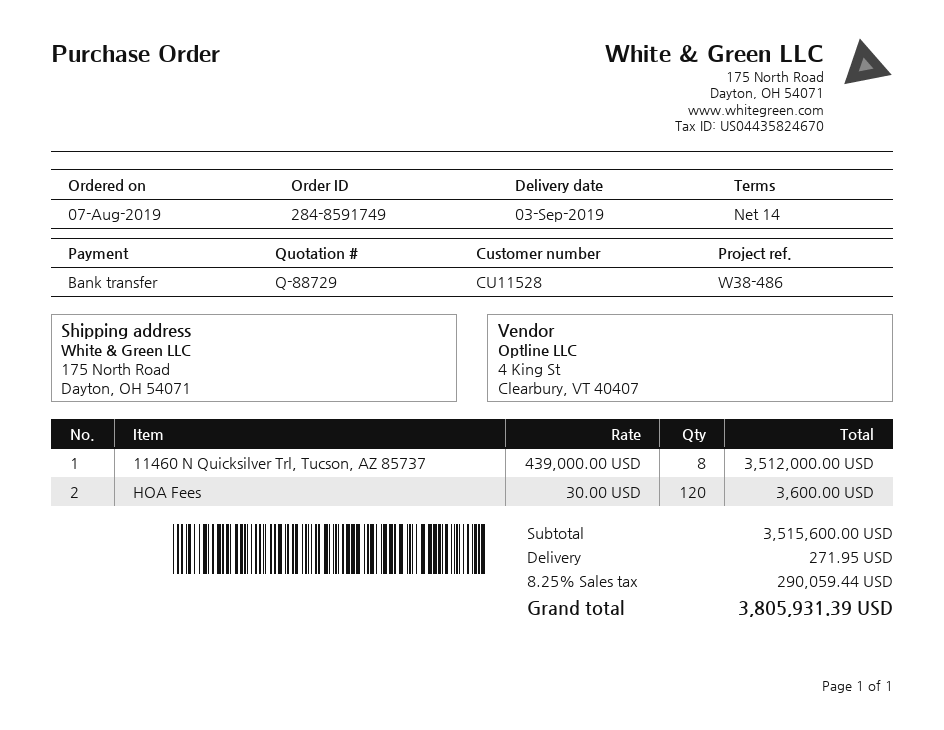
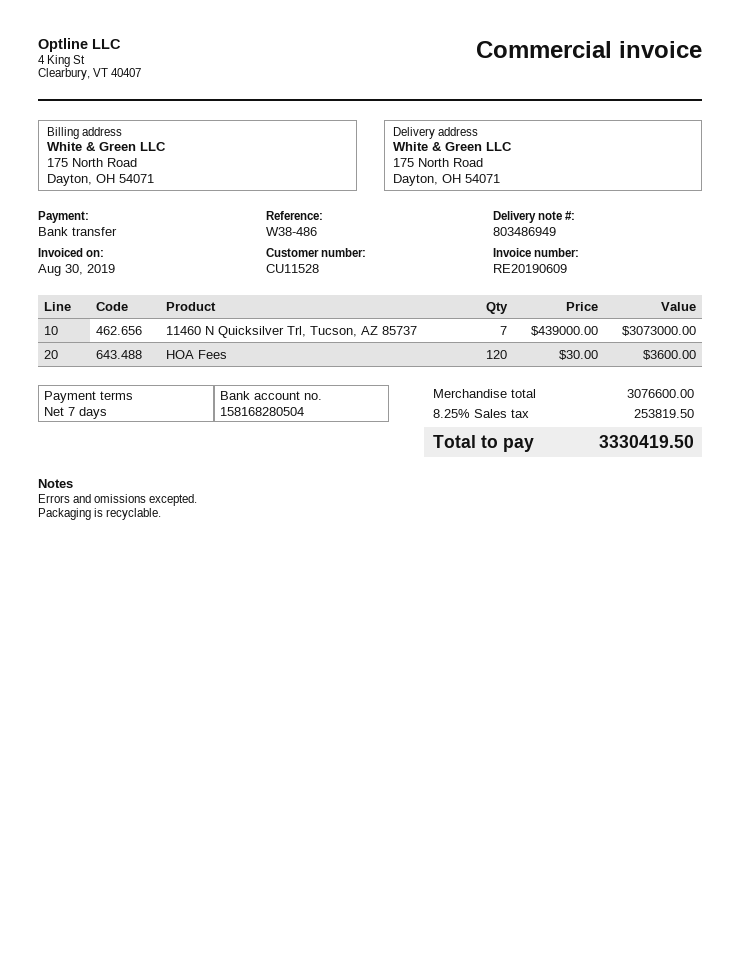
payment terms: 14 days -> 7 days
11460 N Quicksilver Trl, Tucson, AZ 85737: 8 x 439000.00 = 3512000.00 -> 7 x 439000.00 = 3073000.00
subtotal: 3515600.00 -> 3076600.00
shipping: 271.95 -> none
tax: 8.25% = 290059.44 -> 8.25% = 253819.50
total: 3805931.39 -> 3330419.50

